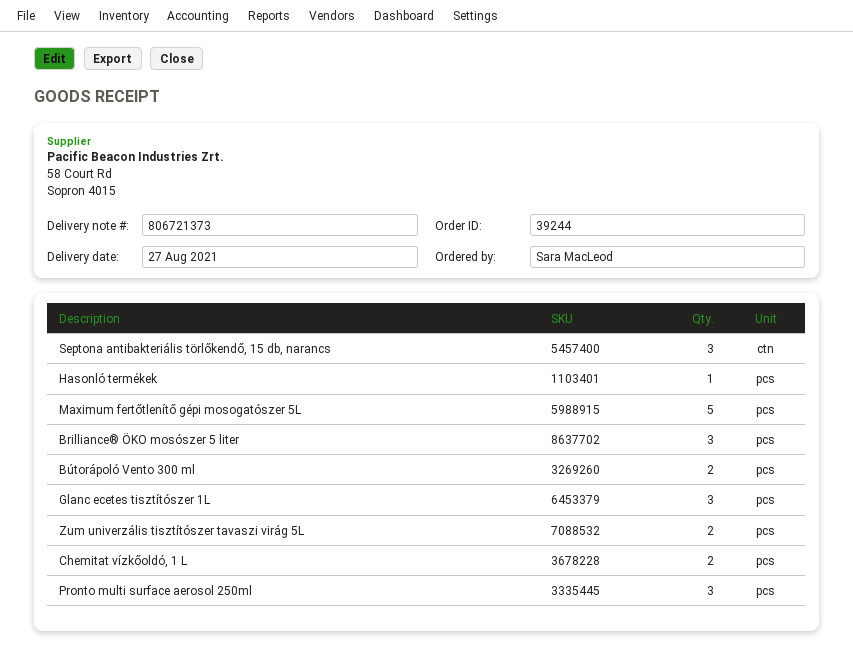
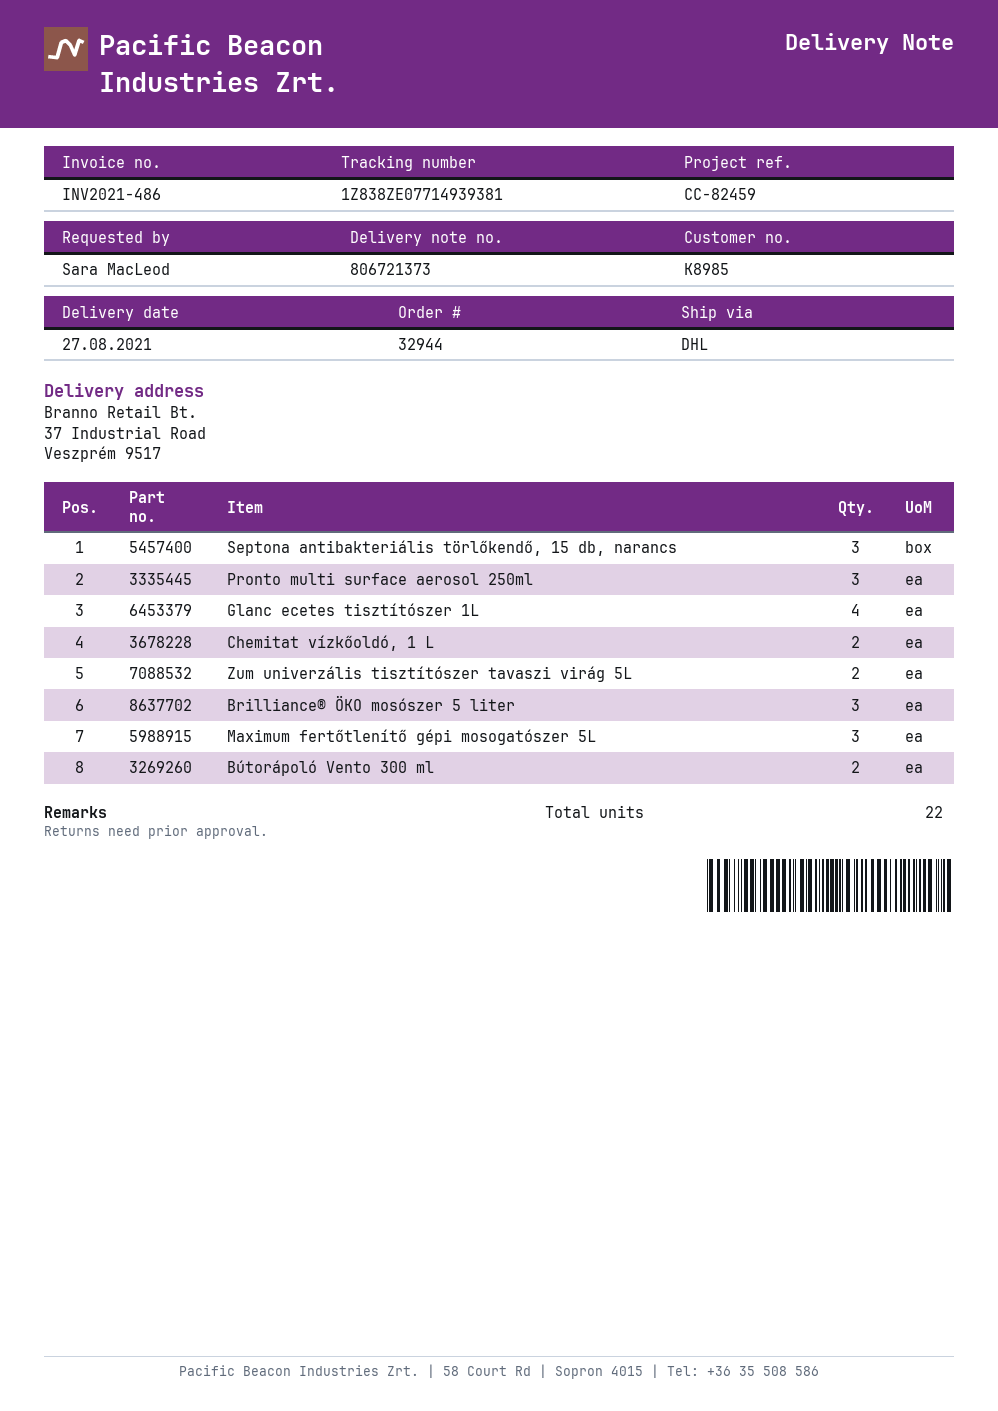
order number: 39244 -> 32944
Hasonló termékek: 1 -> none
Maximum fertőtlenítő gépi mosogatószer 5L: 5 -> 3
Glanc ecetes tisztítószer 1L: 3 -> 4

